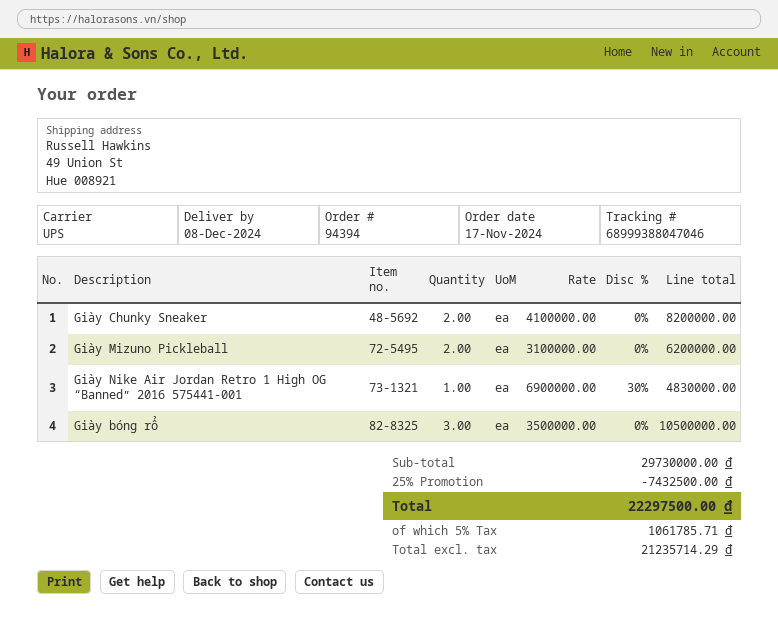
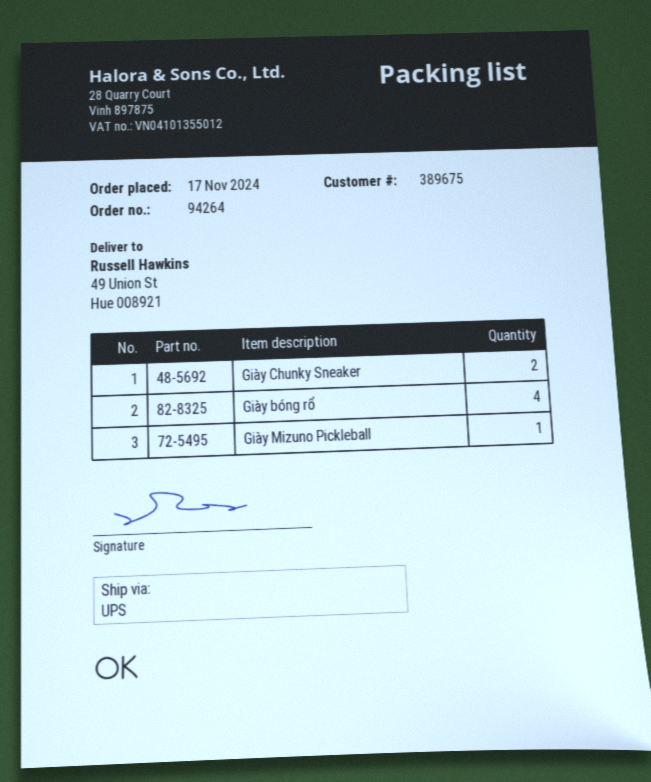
order number: 94394 -> 94264
Giày Mizuno Pickleball: 2 -> 1
Giày Nike Air Jordan Retro 1 High OG “Banned” 2016 575441-001: 1 -> none
Giày bóng rổ: 3 -> 4

